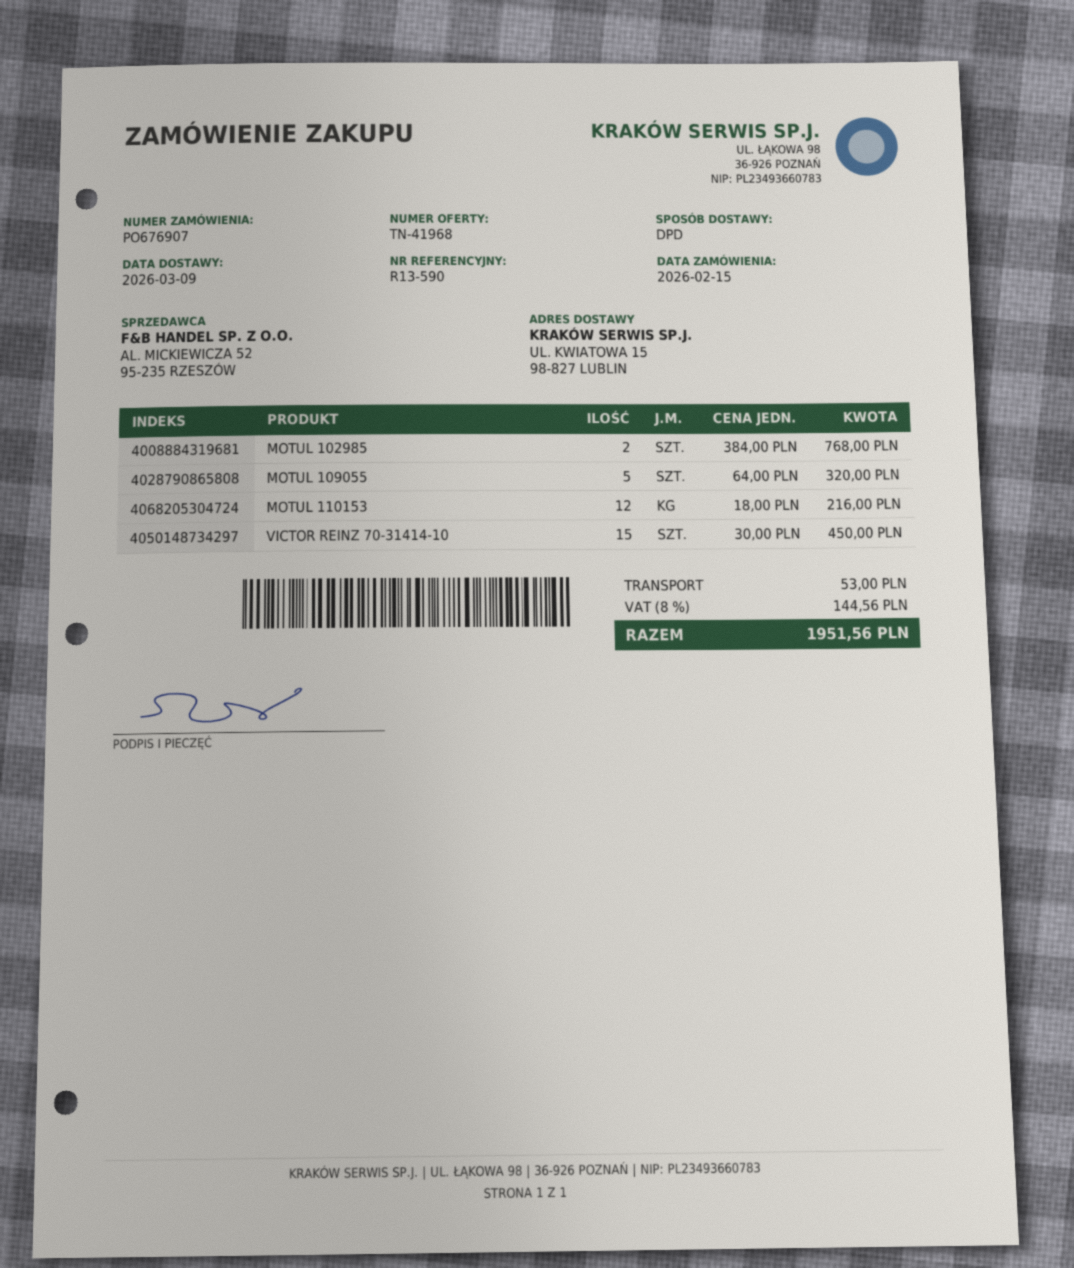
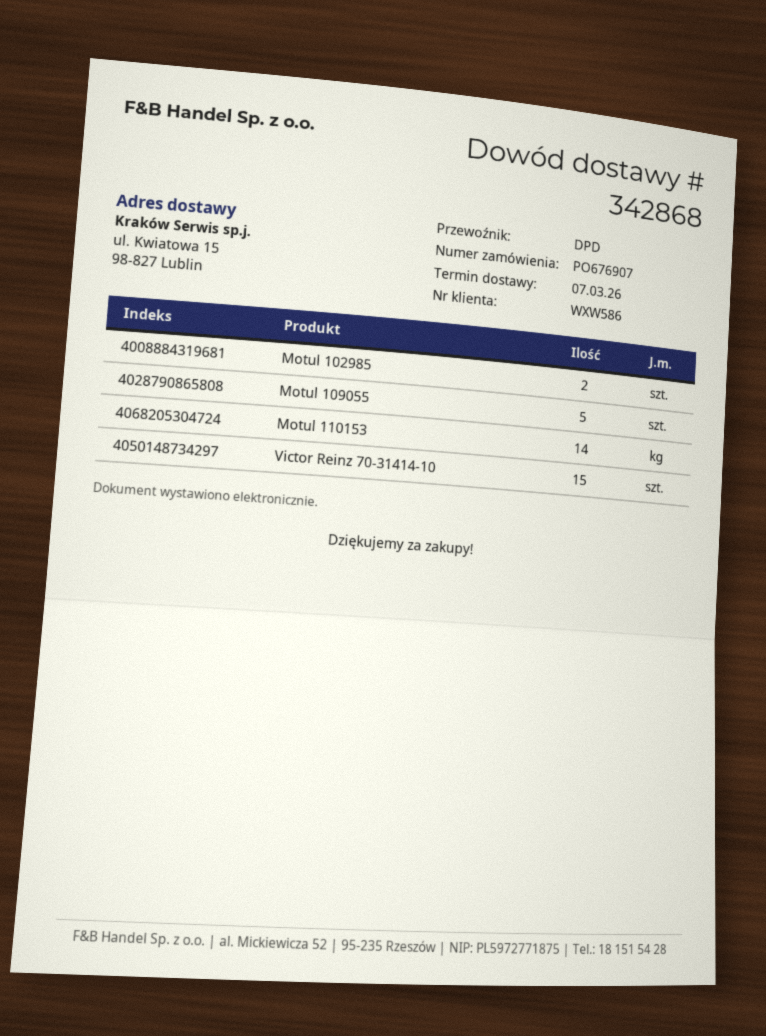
delivery date: 2026-03-09 -> 2026-03-07
MOTUL 110153: 12 -> 14

